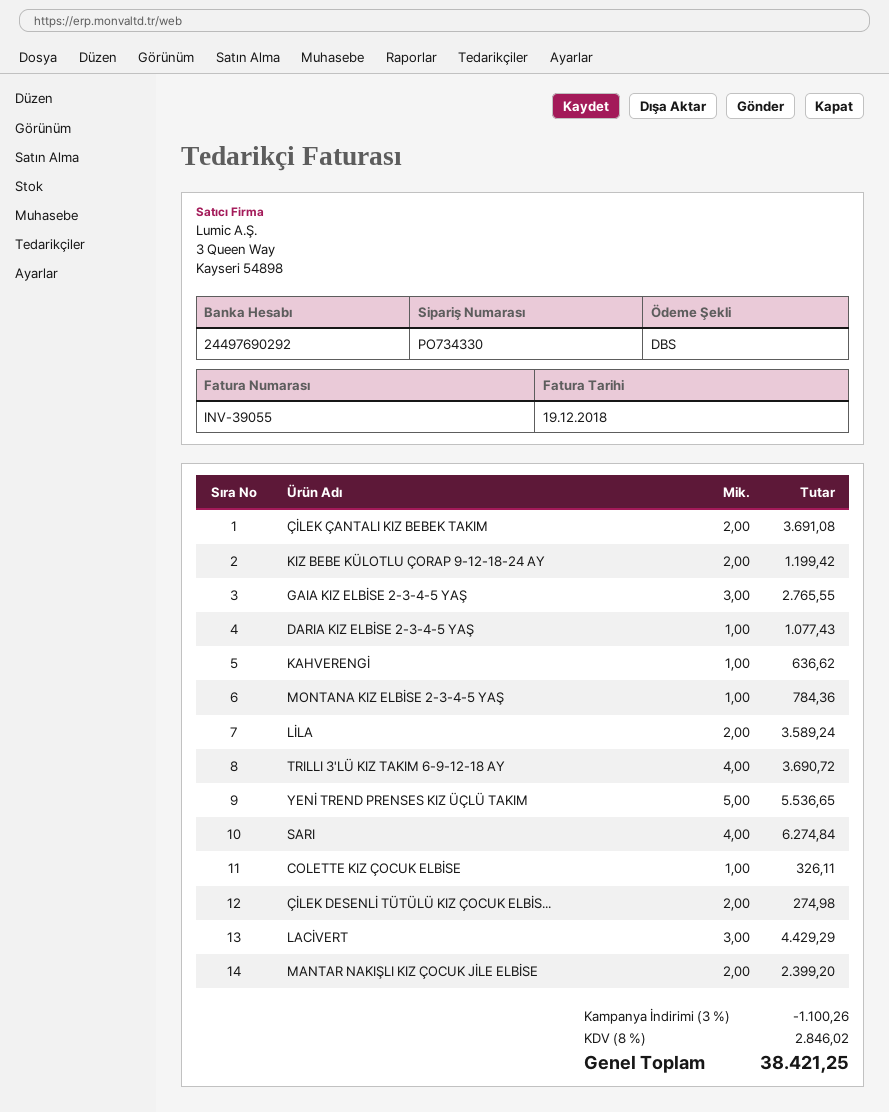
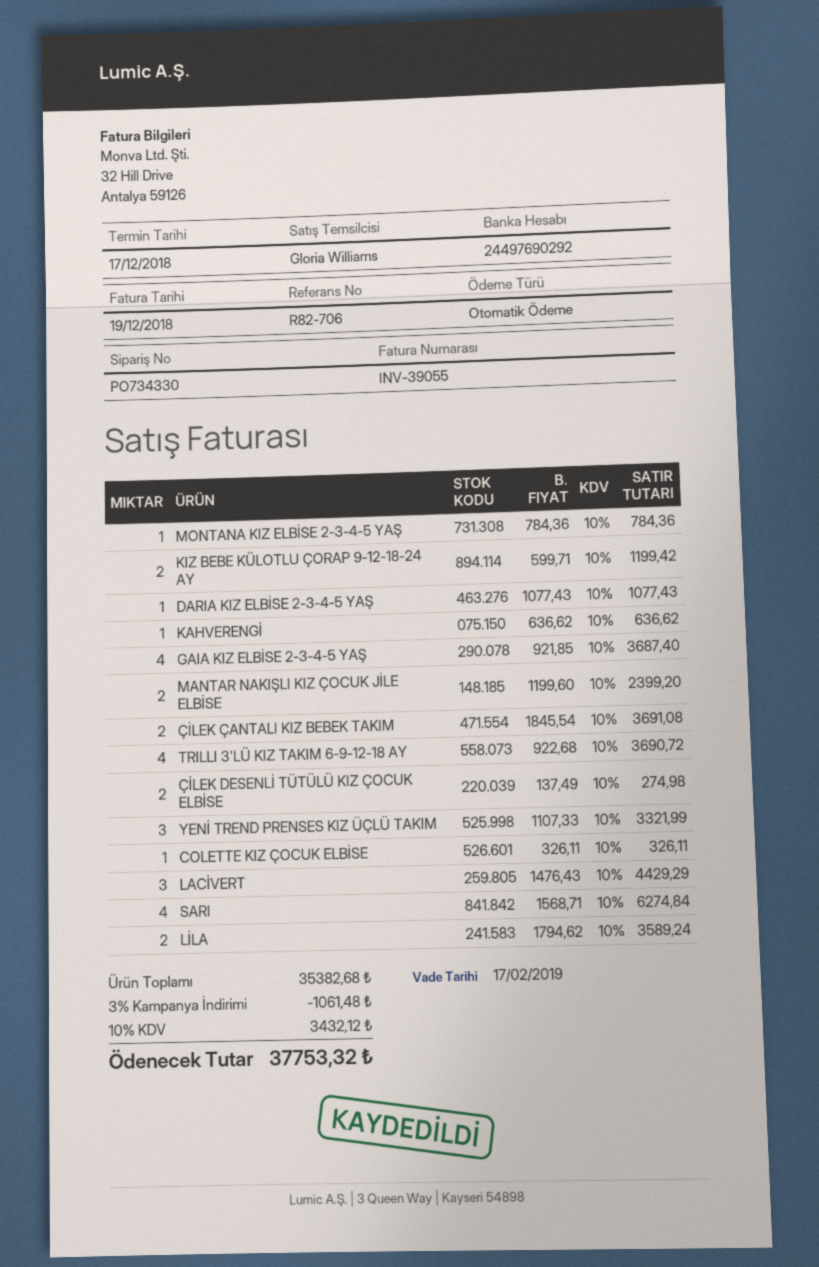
GAIA KIZ ELBİSE 2-3-4-5 YAŞ: 3 for 2765.55 -> 4 for 3687.40
YENİ TREND PRENSES KIZ ÜÇLÜ TAKIM: 5 for 5536.65 -> 3 for 3321.99
discount: 3% = 1100.26 -> 3% = 1061.48
tax: 8% = 2846.02 -> 10% = 3432.12
total: 38421.25 -> 37753.32

